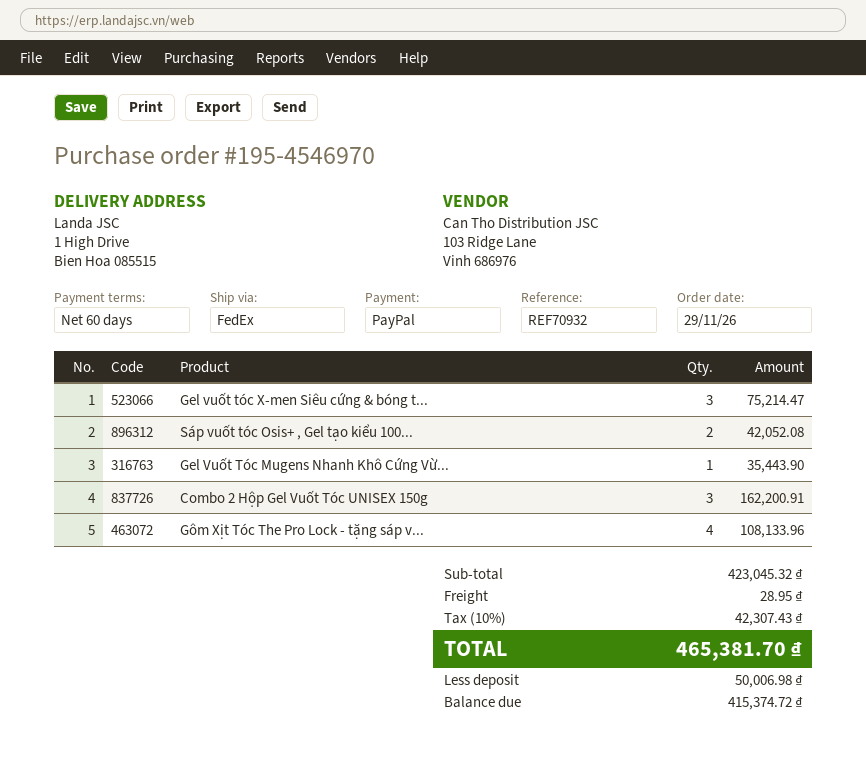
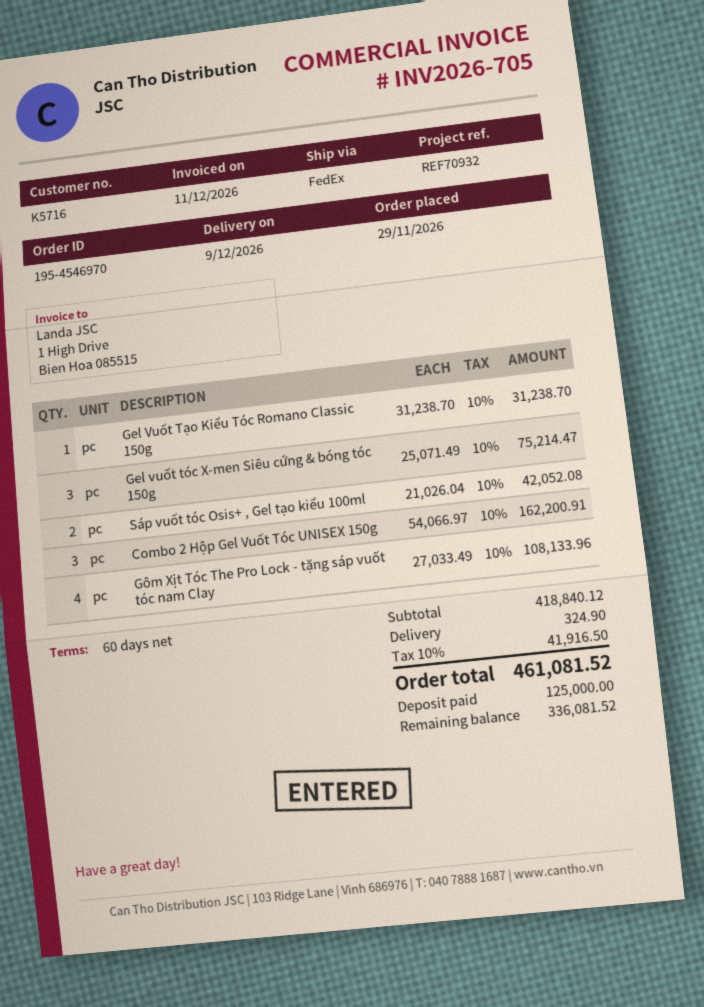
Gel Vuốt Tóc Mugens Nhanh Khô Cứng Vừ...: 1 for 35443.90 -> none
Gel Vuốt Tạo Kiểu Tóc Romano Classic 150g: none -> 1 for 31238.70
subtotal: 423045.32 -> 418840.12
shipping: 28.95 -> 324.90
tax: 10% = 42307.43 -> 10% = 41916.50
total: 465381.70 -> 461081.52
deposit: 50006.98 -> 125000.00
balance: 415374.72 -> 336081.52

